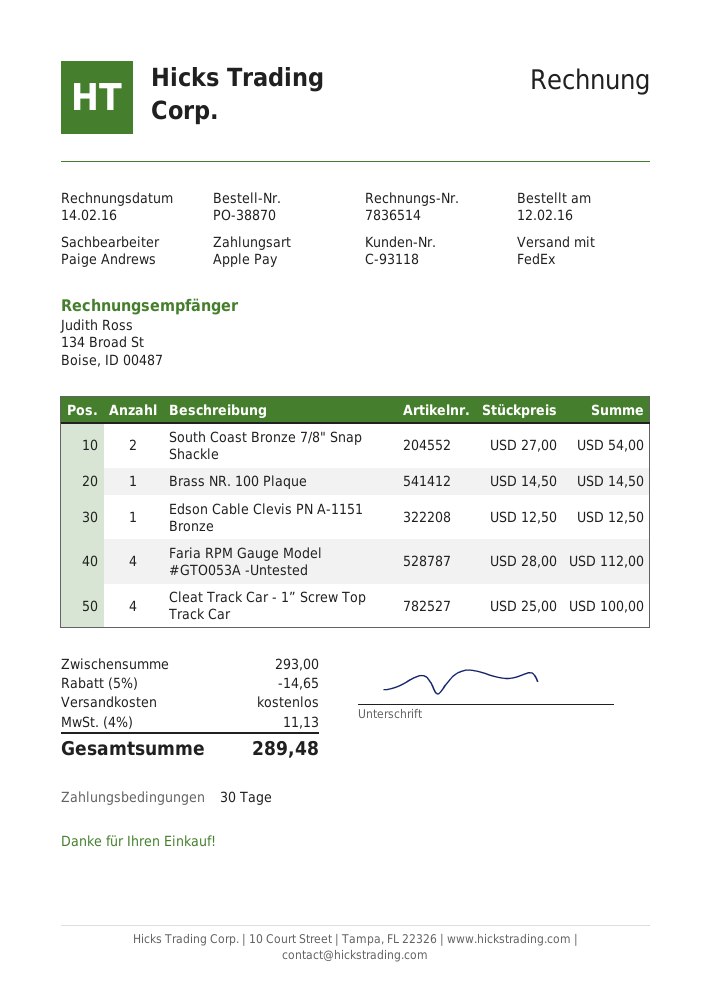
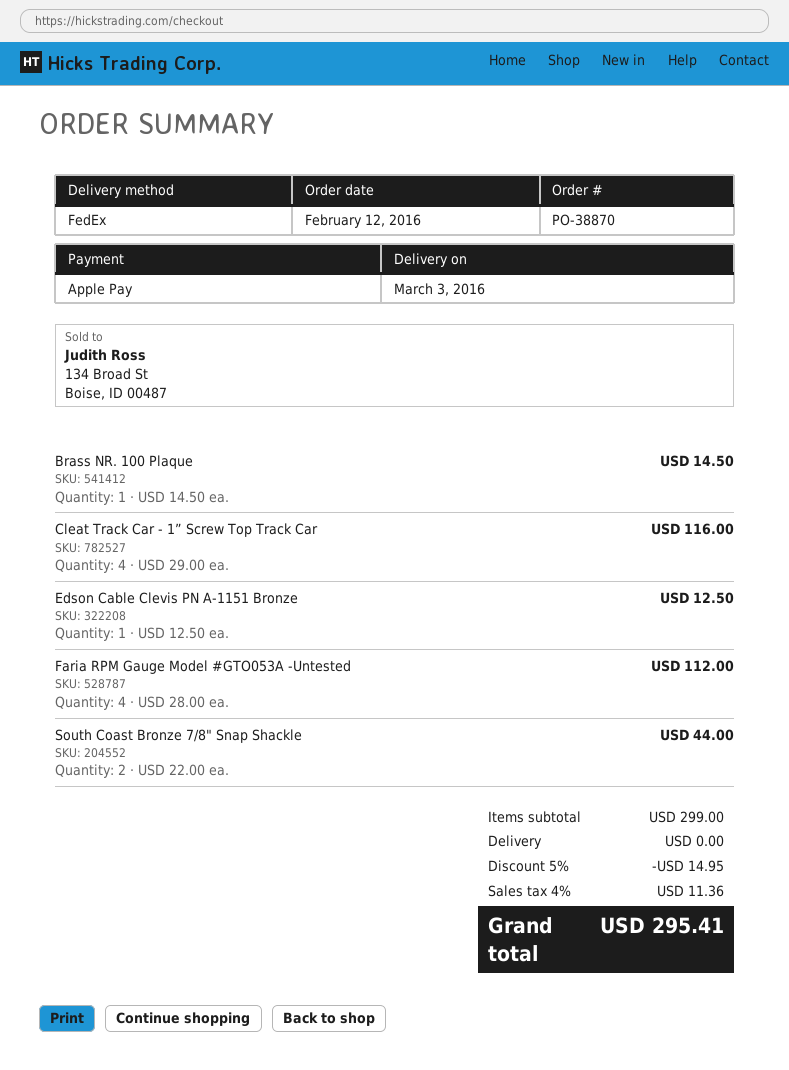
South Coast Bronze 7/8" Snap Shackle: 2 x 27.00 = 54.00 -> 2 x 22.00 = 44.00
Cleat Track Car - 1” Screw Top Track Car: 4 x 25.00 = 100.00 -> 4 x 29.00 = 116.00
subtotal: 293.00 -> 299.00
discount: 5% = 14.65 -> 5% = 14.95
tax: 4% = 11.13 -> 4% = 11.36
total: 289.48 -> 295.41

